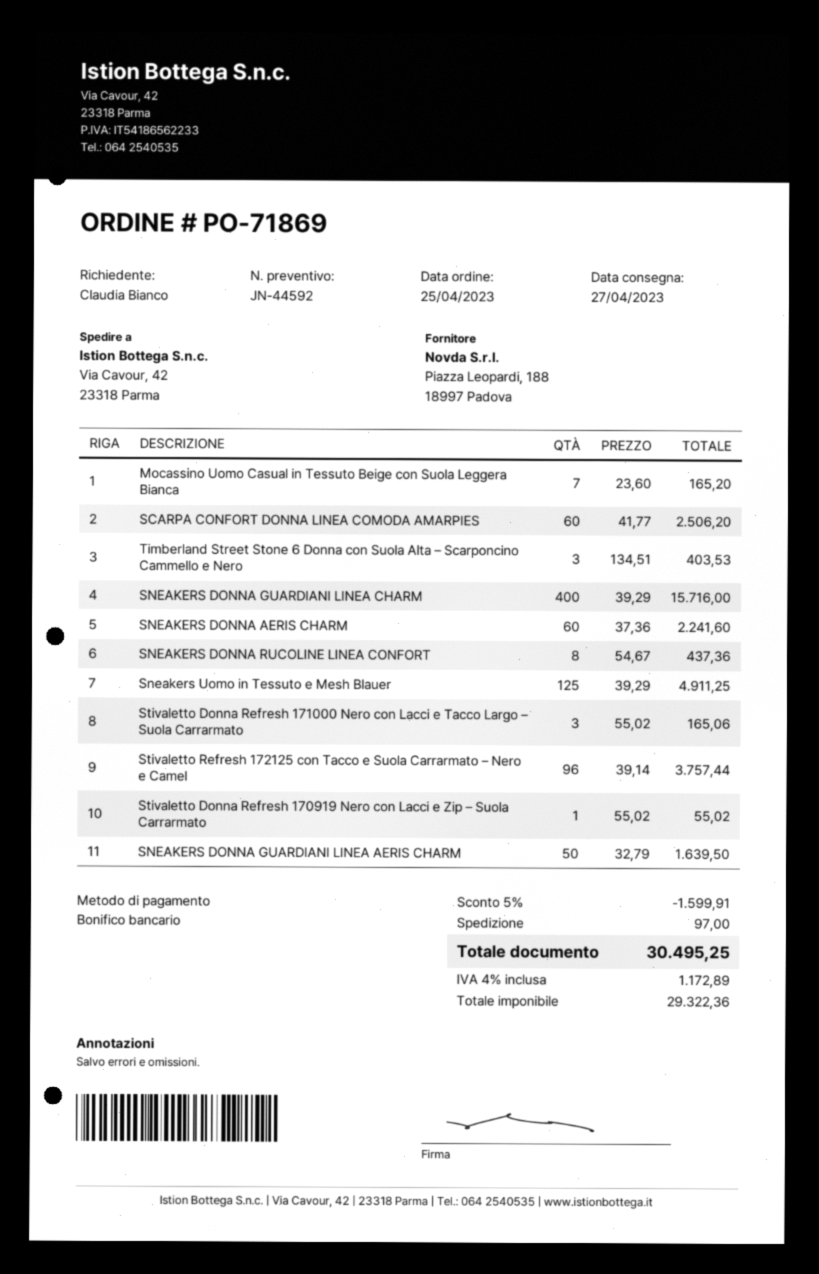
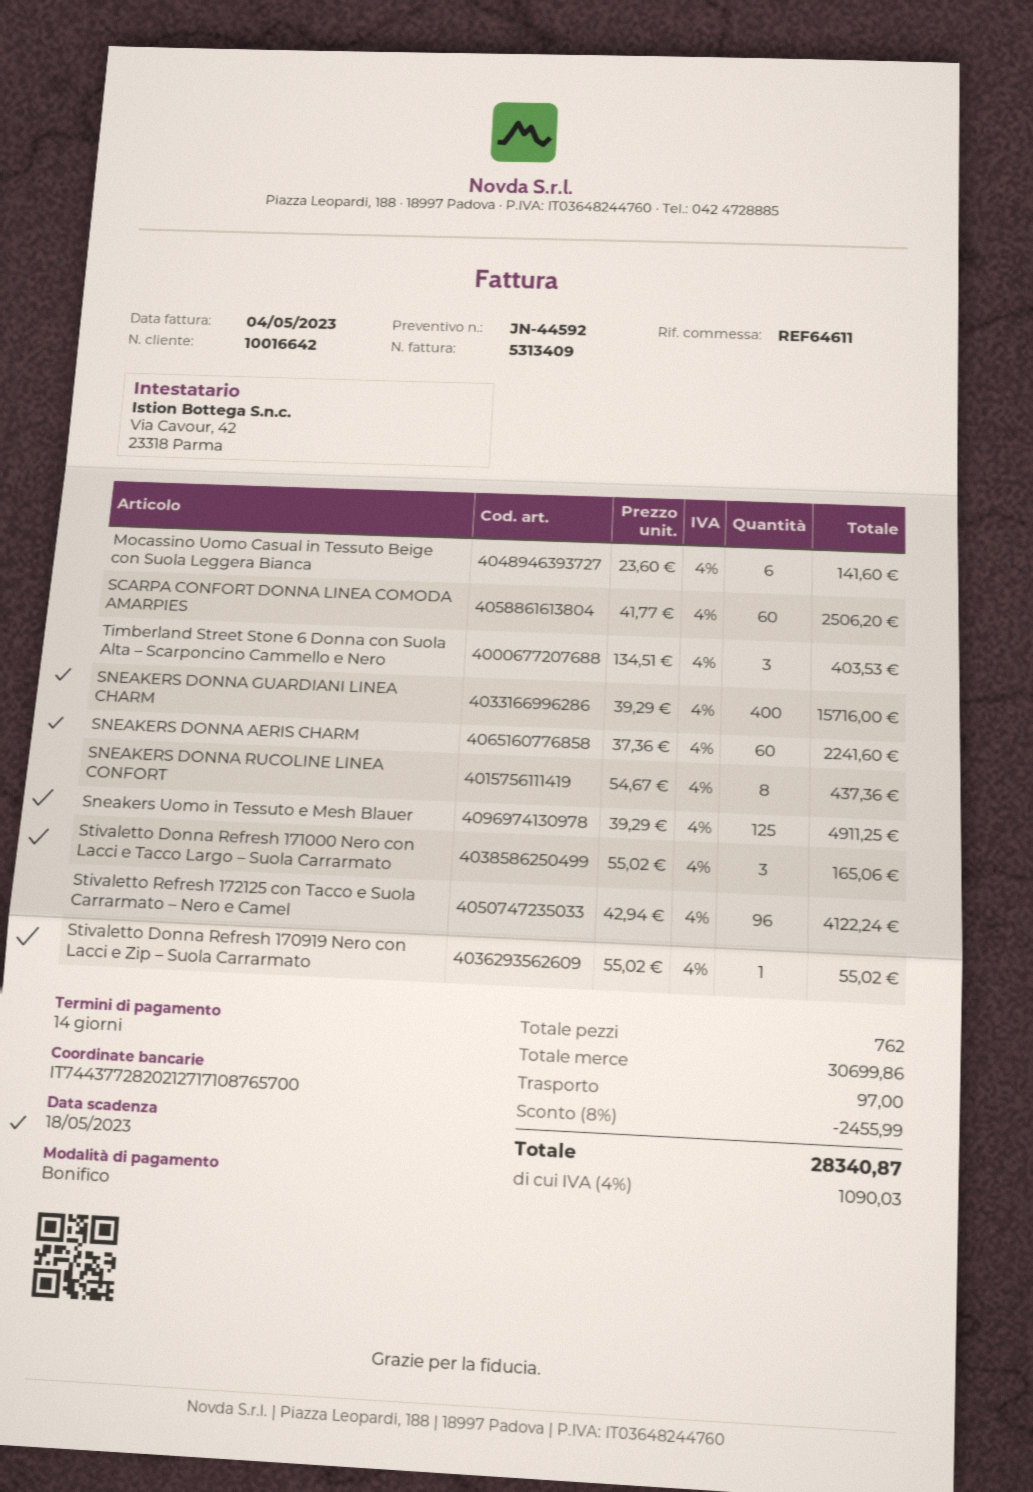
Mocassino Uomo Casual in Tessuto Beige con Suola Leggera Bianca: 7 x 23.60 = 165.20 -> 6 x 23.60 = 141.60
Stivaletto Refresh 172125 con Tacco e Suola Carrarmato – Nero e Camel: 96 x 39.14 = 3757.44 -> 96 x 42.94 = 4122.24
SNEAKERS DONNA GUARDIANI LINEA AERIS CHARM: 50 x 32.79 = 1639.50 -> none
discount: 5% = 1599.91 -> 8% = 2455.99
tax: 4% = 1172.89 -> 4% = 1090.03
total: 30495.25 -> 28340.87

